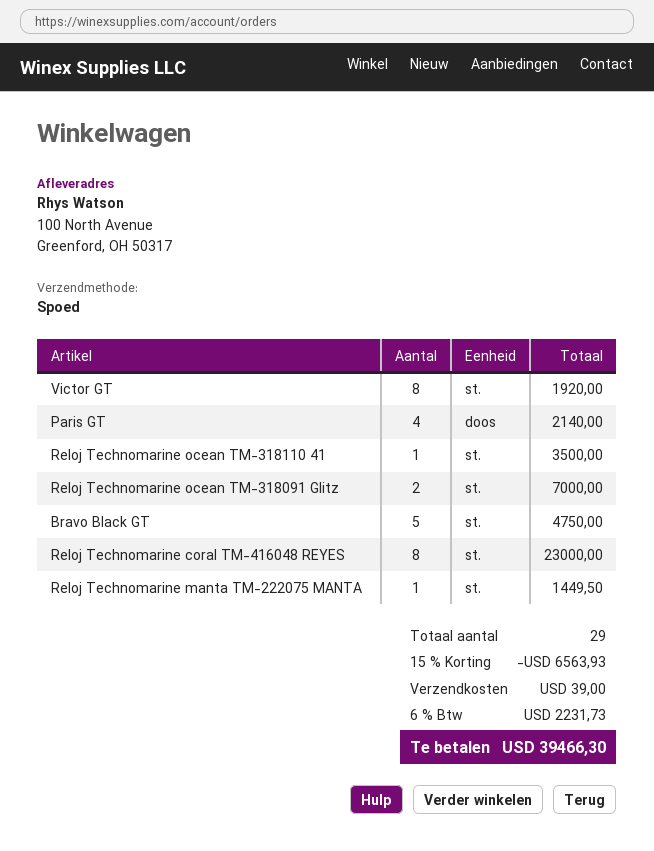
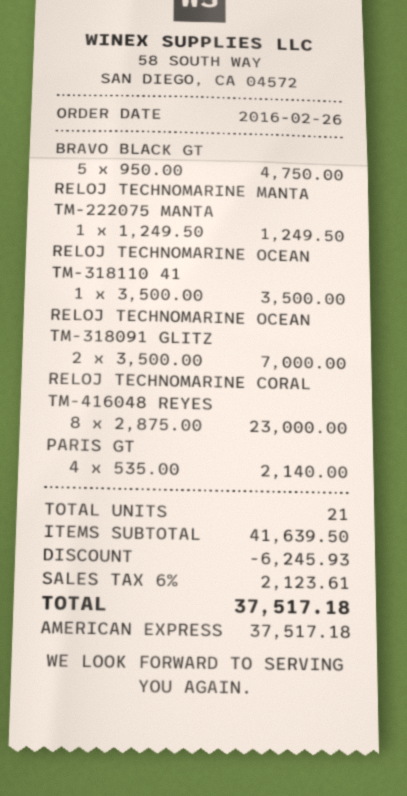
Victor GT: 8 for 1920.00 -> none
Reloj Technomarine manta TM-222075 MANTA: 1 for 1449.50 -> 1 for 1249.50
total quantity: 29 -> 21
discount: 6563.93 -> 6245.93
shipping: 39.00 -> none
tax: 6% = 2231.73 -> 6% = 2123.61
total: 39466.30 -> 37517.18

